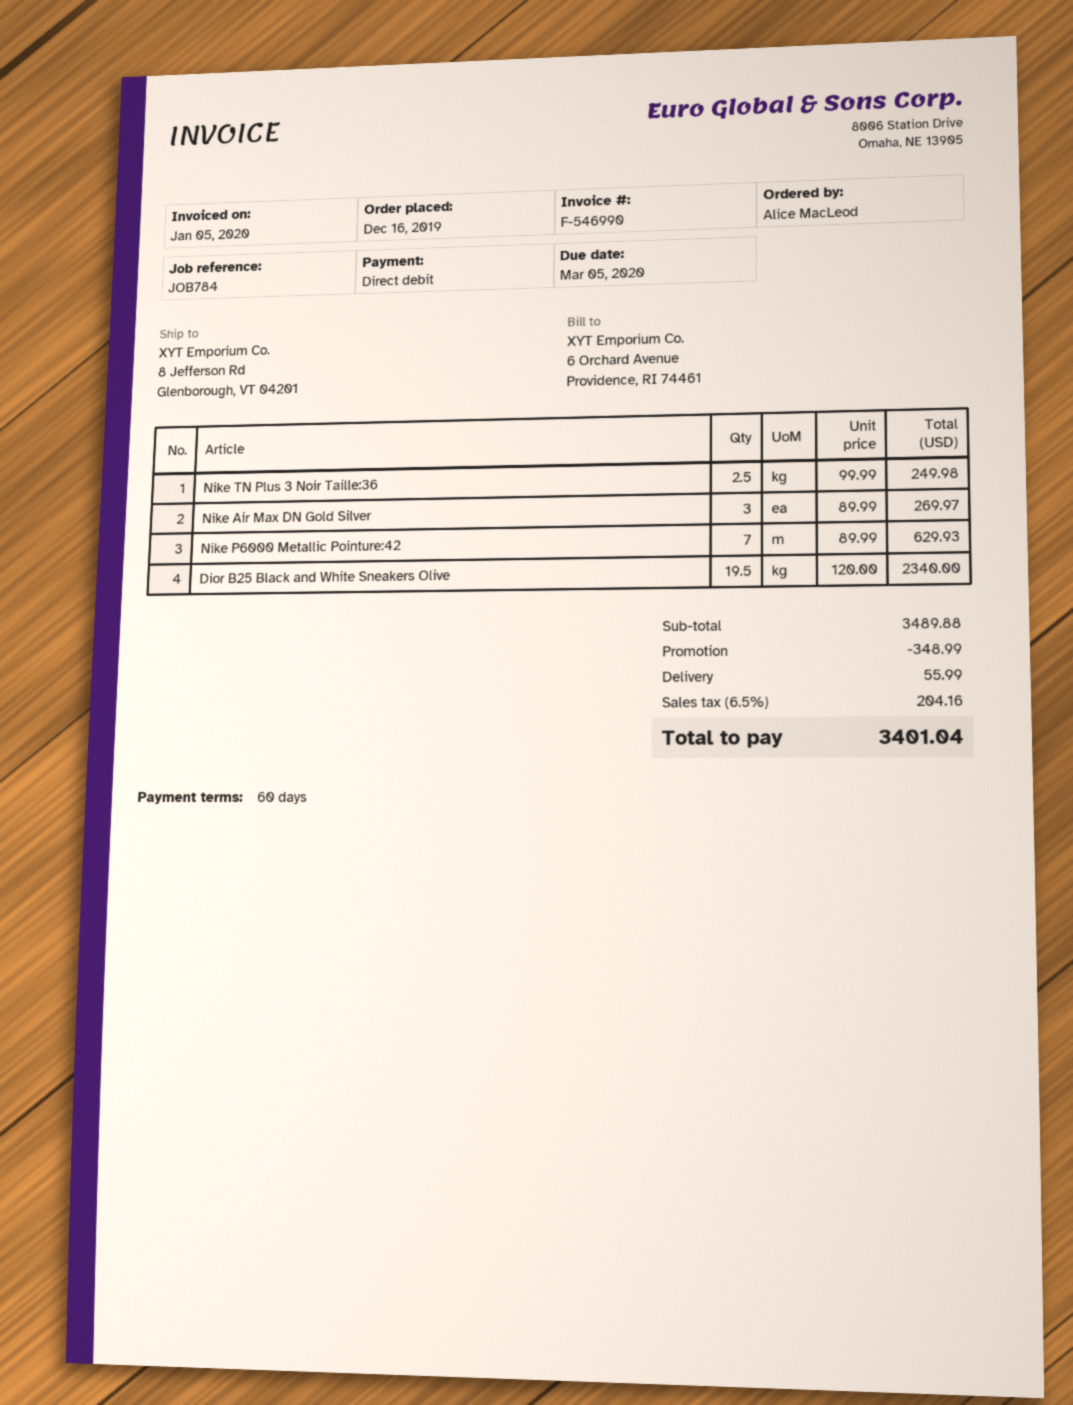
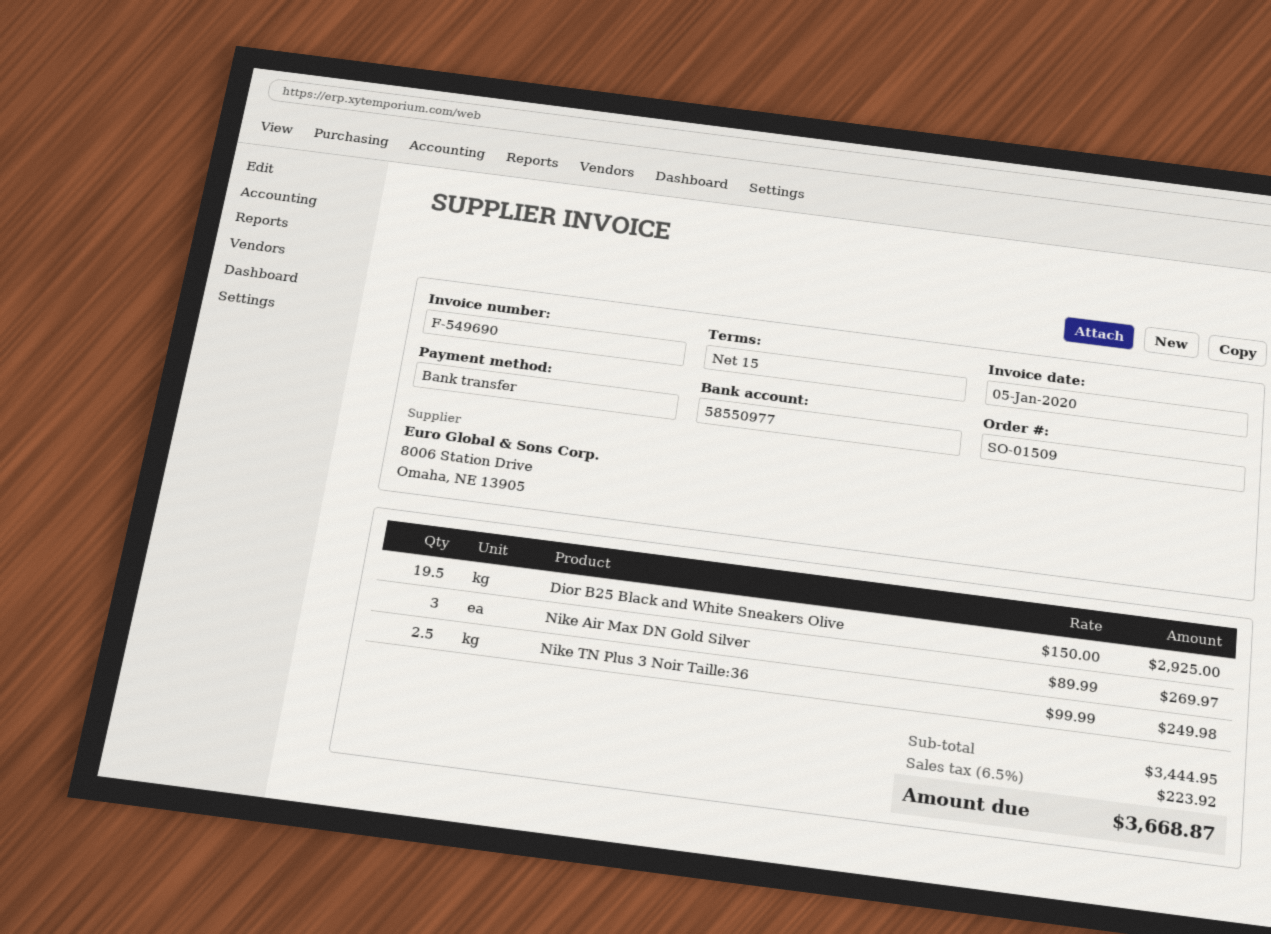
invoice number: F-546990 -> F-549690
payment terms: 60 days -> 15 days
payment method: direct debit -> bank transfer
Nike P6000 Metallic Pointure:42: 7 x 89.99 = 629.93 -> none
Dior B25 Black and White Sneakers Olive: 19.5 x 120.00 = 2340.00 -> 19.5 x 150.00 = 2925.00
subtotal: 3489.88 -> 3444.95
discount: 348.99 -> none
shipping: 55.99 -> none
tax: 6.5% = 204.16 -> 6.5% = 223.92
total: 3401.04 -> 3668.87

